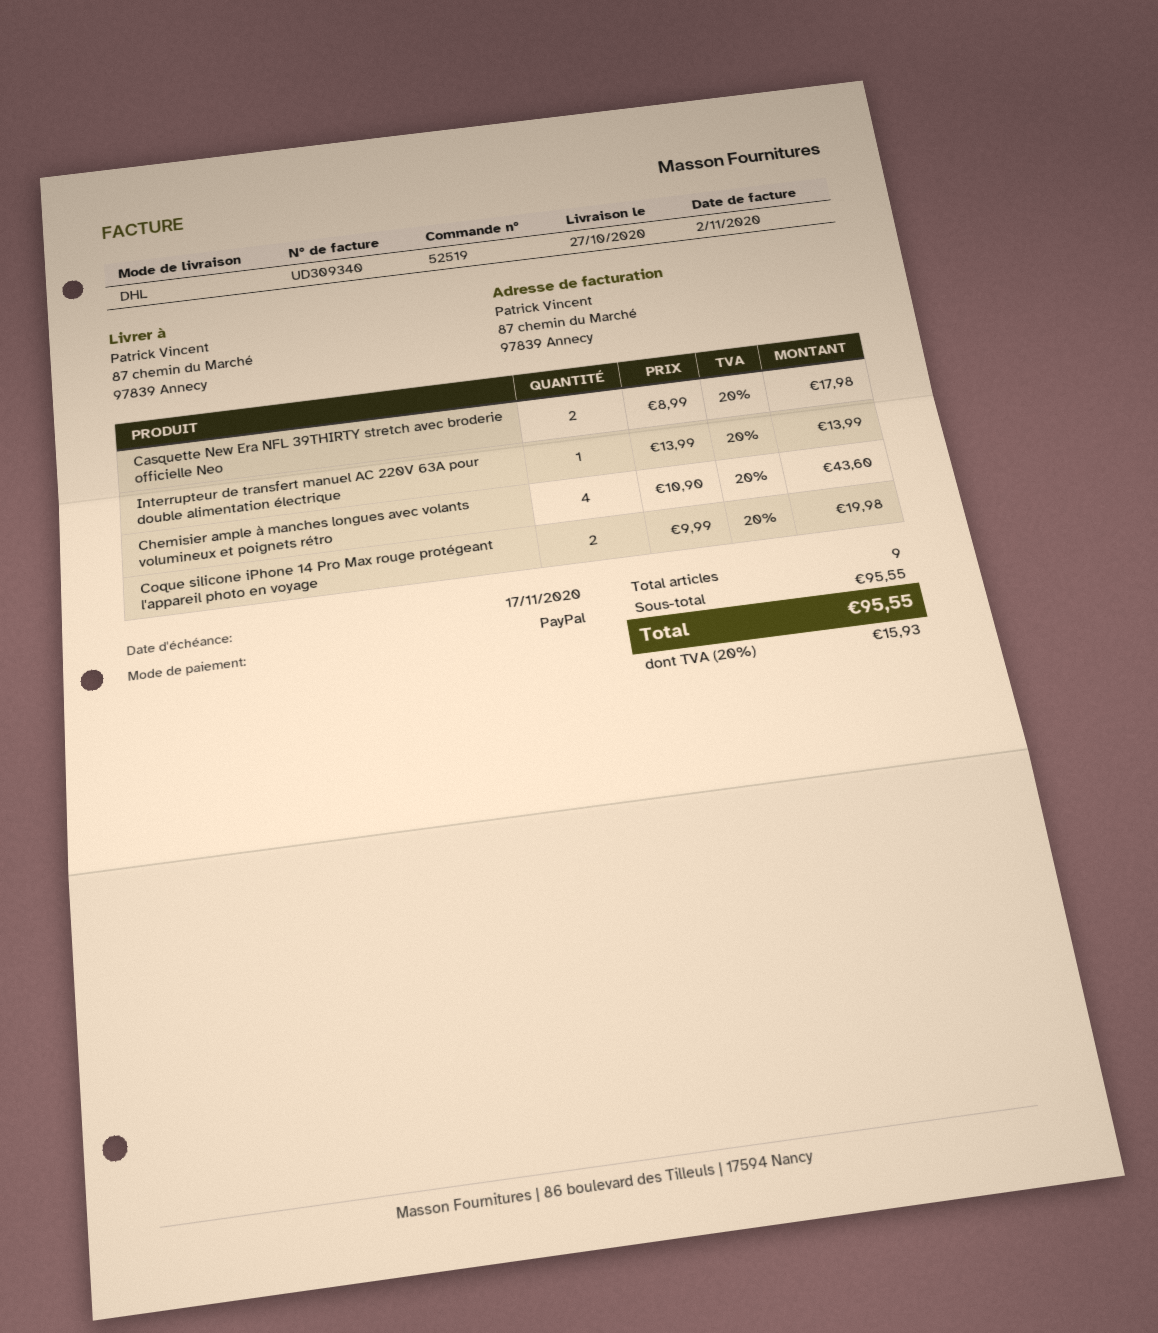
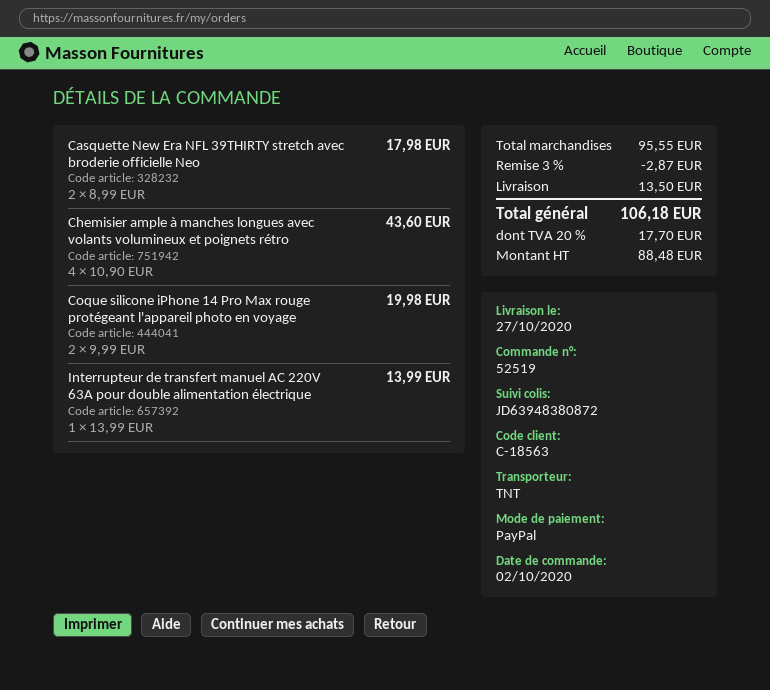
shipping method: DHL -> TNT
discount: none -> 3% = 2.87
shipping: none -> 13.50
tax: 20% = 15.93 -> 20% = 17.70
total: 95.55 -> 106.18

